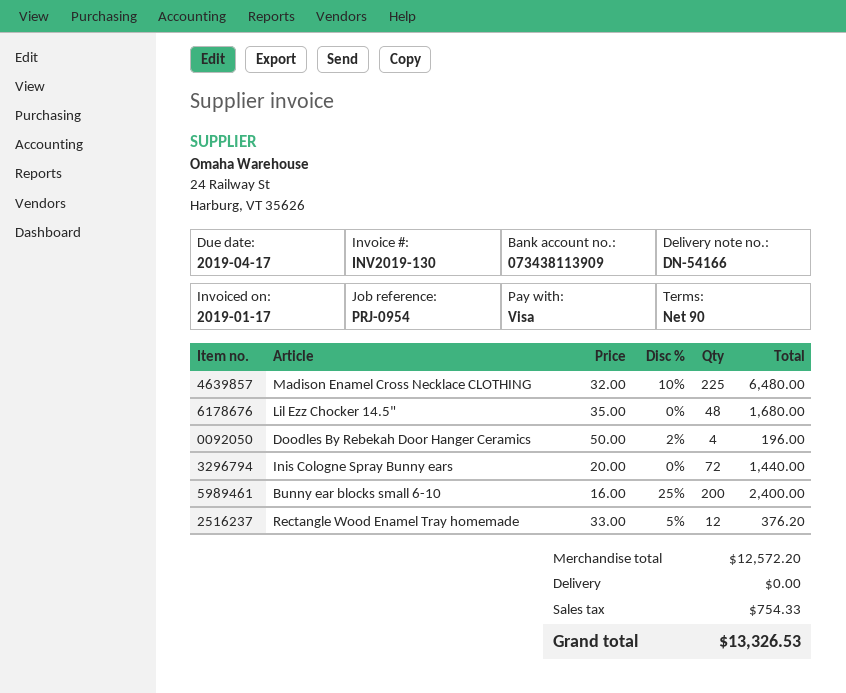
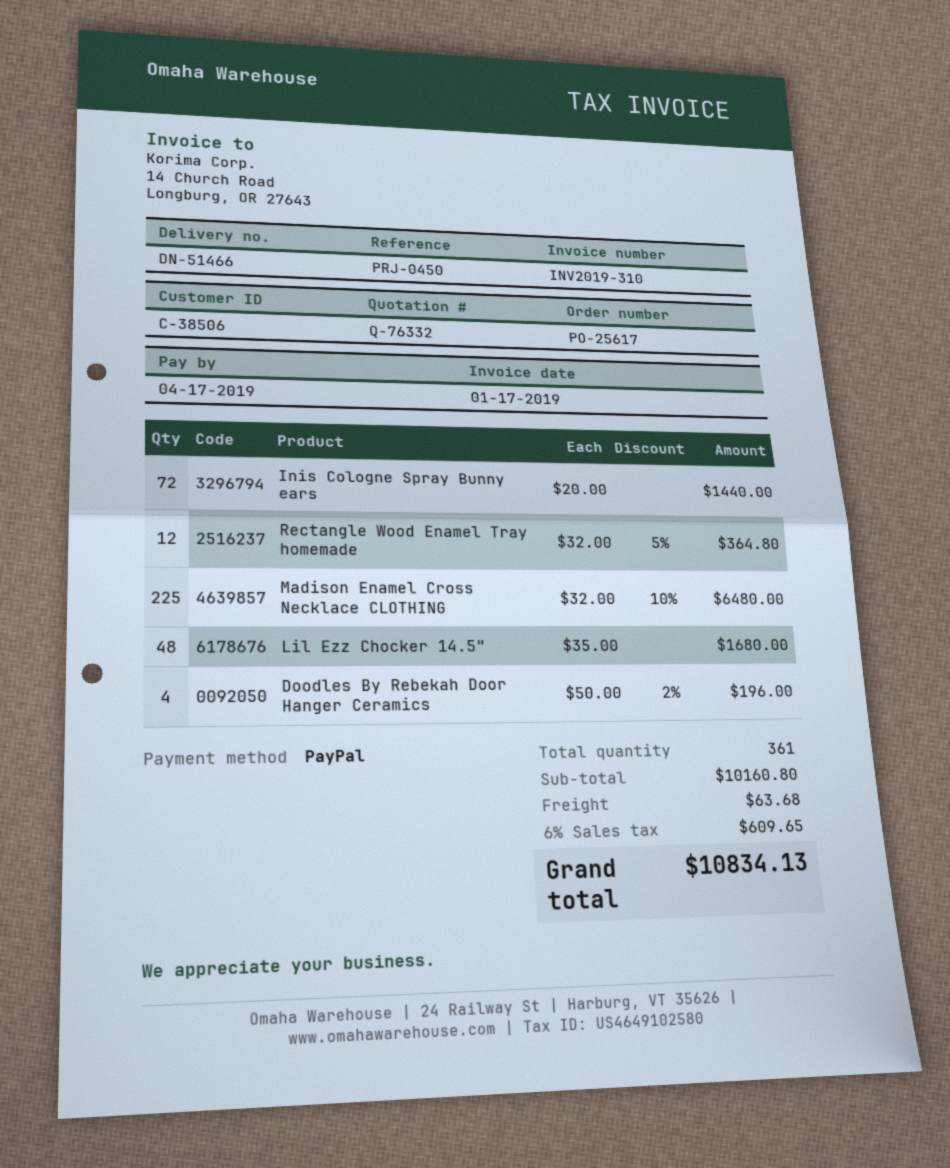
delivery note number: DN-54166 -> DN-51466
invoice number: INV2019-130 -> INV2019-310
reference: PRJ-0954 -> PRJ-0450
payment method: Visa -> PayPal
Bunny ear blocks small 6-10: 200 x 16.00 - 25% = 2400.00 -> none
Rectangle Wood Enamel Tray homemade: 12 x 33.00 - 5% = 376.20 -> 12 x 32.00 - 5% = 364.80
subtotal: 12572.20 -> 10160.80
shipping: 0.00 -> 63.68
tax: 754.33 -> 609.65
total: 13326.53 -> 10834.13

